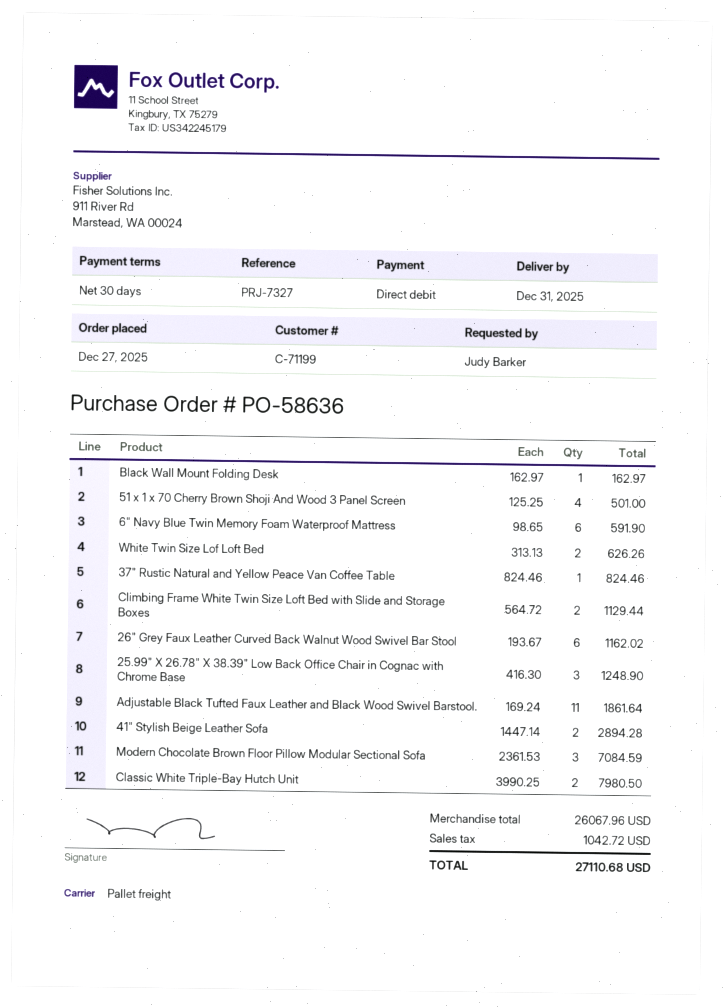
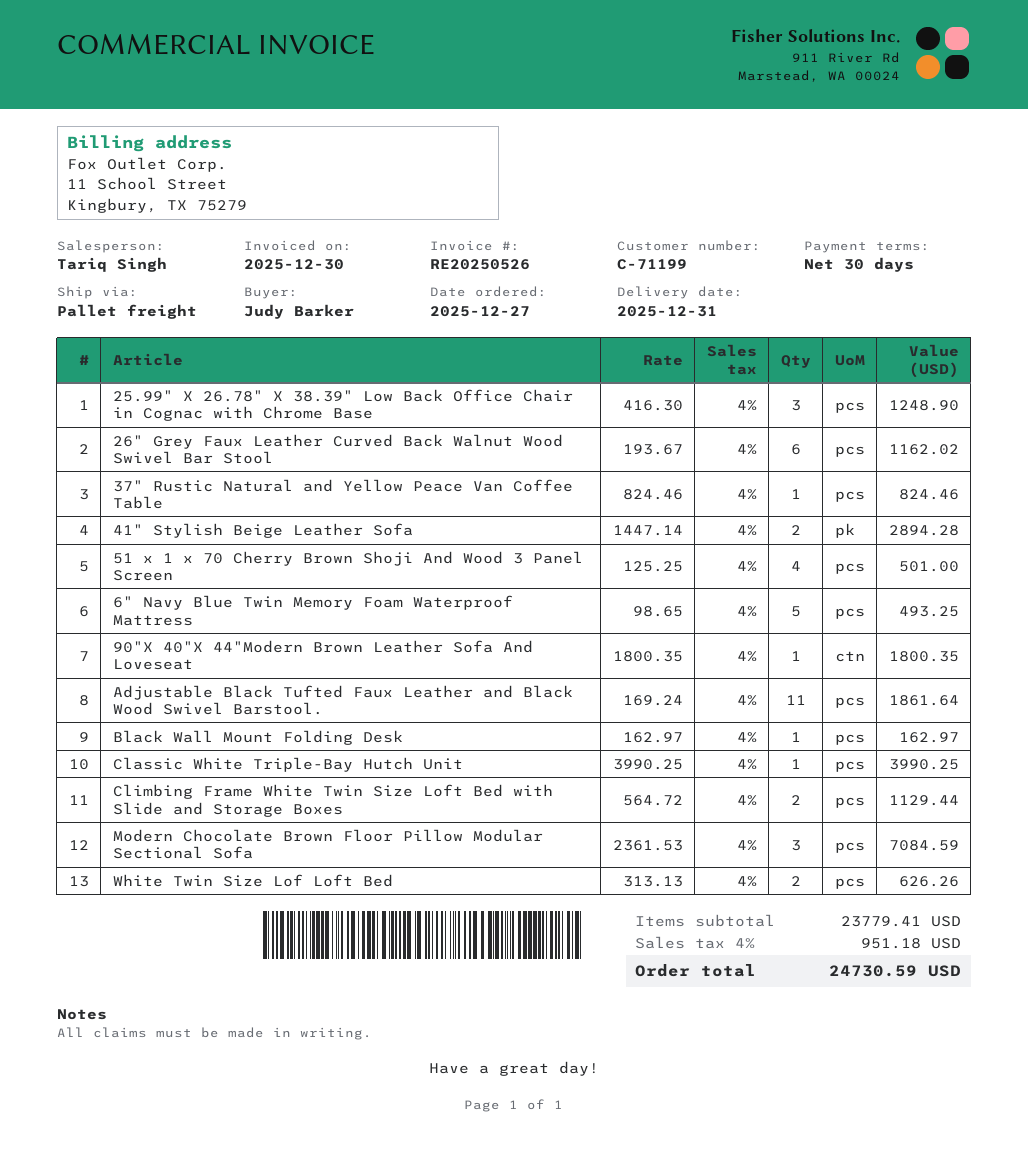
6" Navy Blue Twin Memory Foam Waterproof Mattress: 6 x 98.65 = 591.90 -> 5 x 98.65 = 493.25
Classic White Triple-Bay Hutch Unit: 2 x 3990.25 = 7980.50 -> 1 x 3990.25 = 3990.25
90"X 40"X 44"Modern Brown Leather Sofa And Loveseat: none -> 1 x 1800.35 = 1800.35
subtotal: 26067.96 -> 23779.41
tax: 1042.72 -> 951.18
total: 27110.68 -> 24730.59

